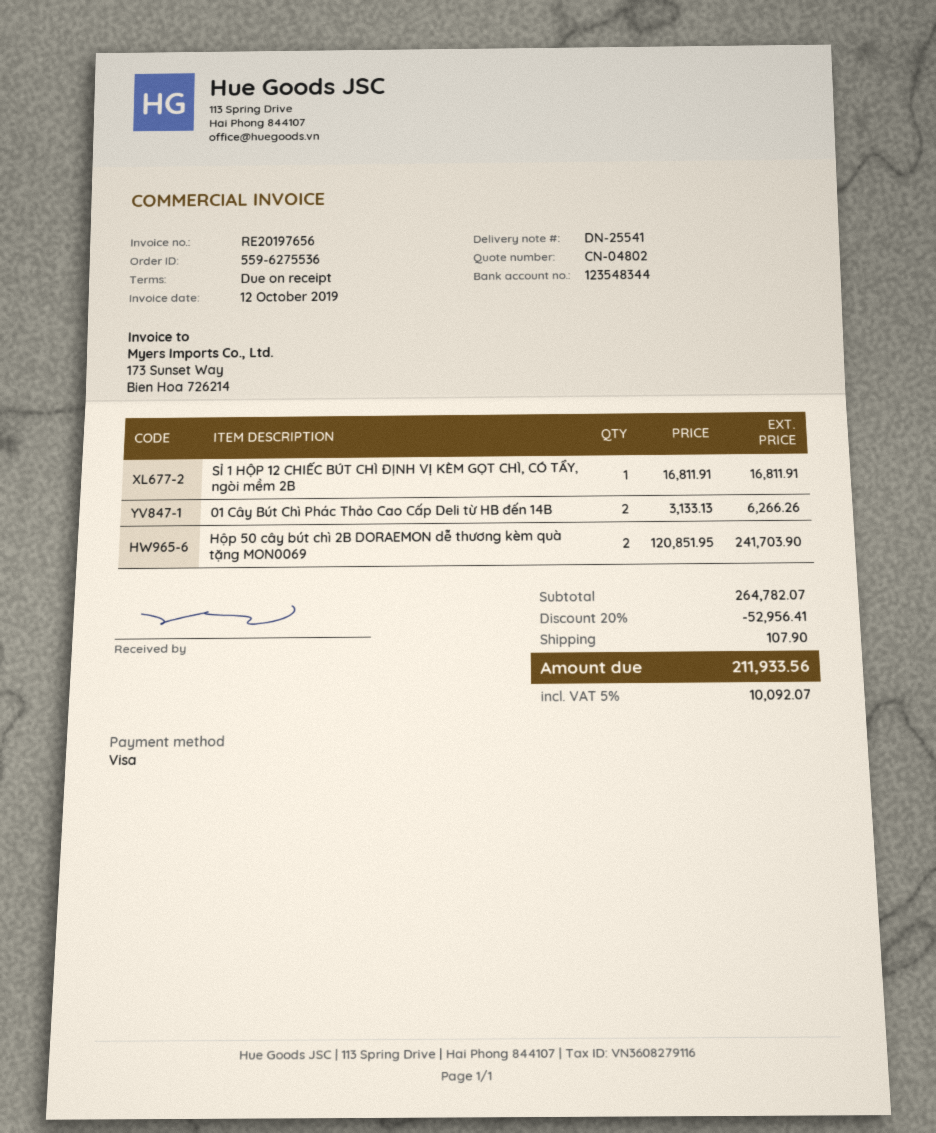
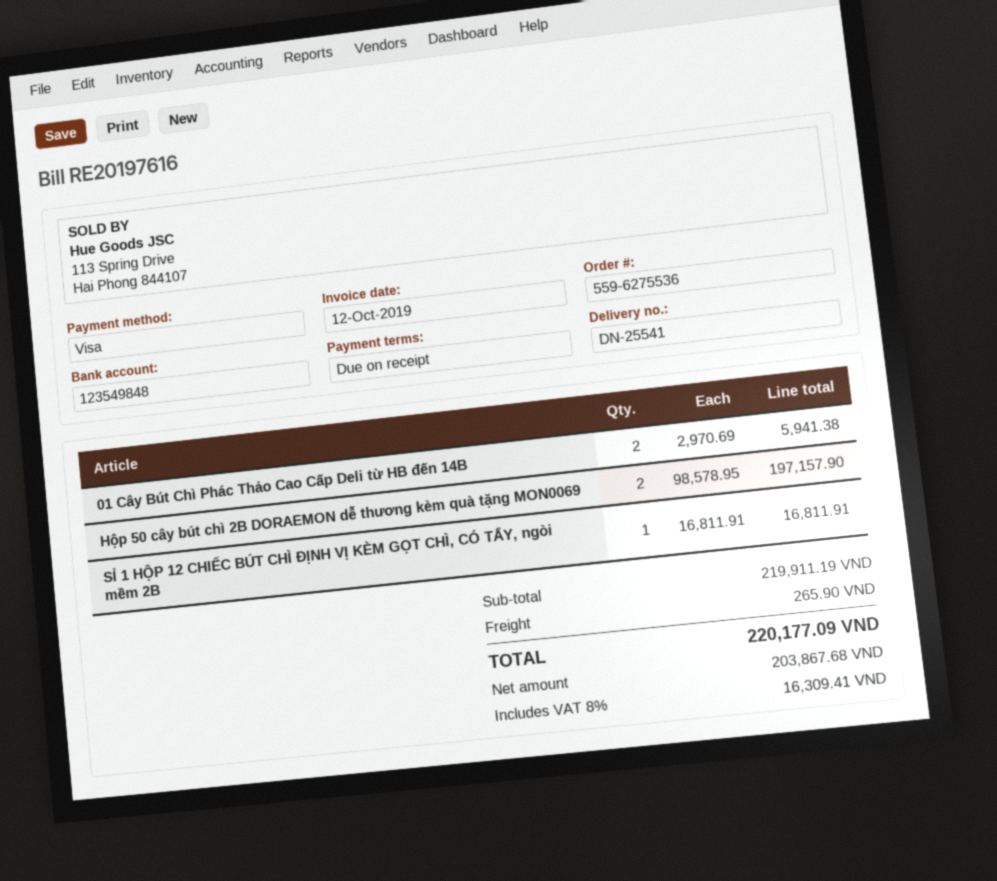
invoice number: RE20197656 -> RE20197616
bank account: 123548344 -> 123549848
01 Cây Bút Chì Phác Thảo Cao Cấp Deli từ HB đến 14B: 2 x 3133.13 = 6266.26 -> 2 x 2970.69 = 5941.38
Hộp 50 cây bút chì 2B DORAEMON dễ thương kèm quà tặng MON0069: 2 x 120851.95 = 241703.90 -> 2 x 98578.95 = 197157.90
subtotal: 264782.07 -> 219911.19
discount: 20% = 52956.41 -> none
shipping: 107.90 -> 265.90
tax: 5% = 10092.07 -> 8% = 16309.41
total: 211933.56 -> 220177.09

